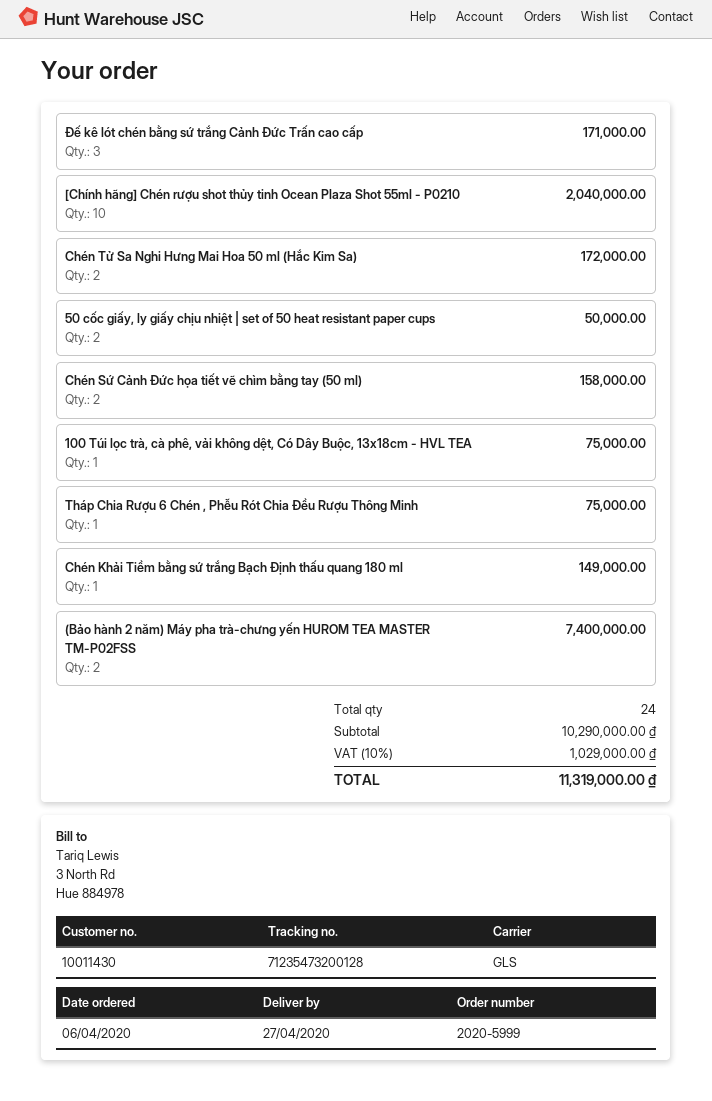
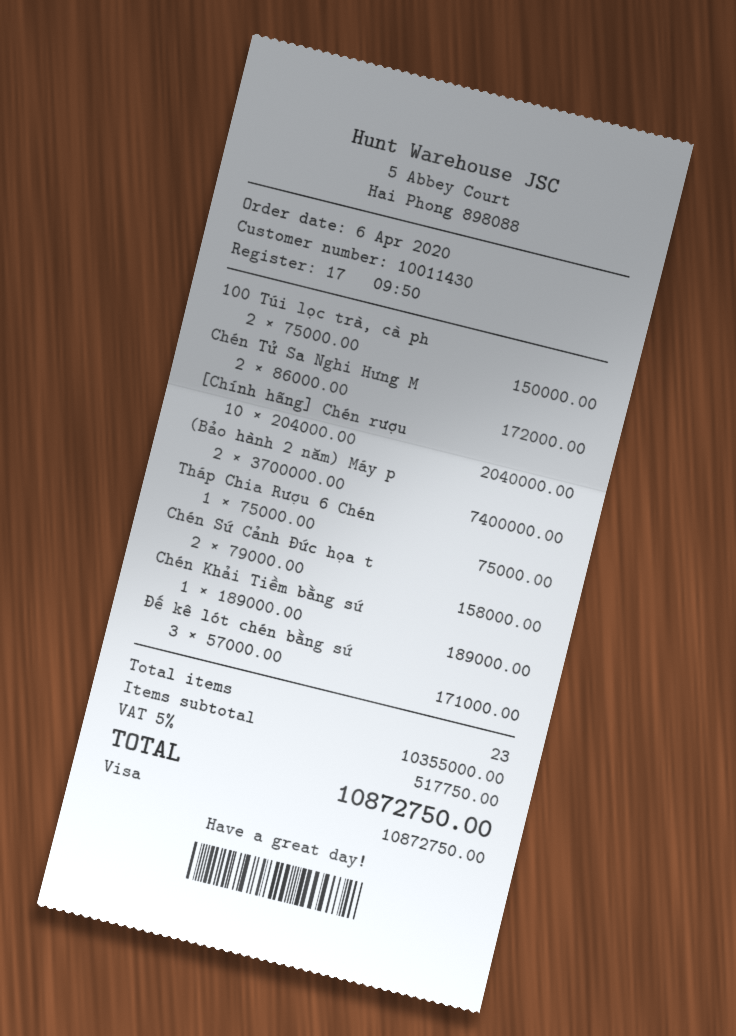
50 cốc giấy, ly giấy chịu nhiệt | set of 50 heat resistant paper cups: 2 for 50000.00 -> none
100 Túi lọc trà, cà phê, vải không dệt, Có Dây Buộc, 13x18cm - HVL TEA: 1 for 75000.00 -> 2 for 150000.00
Chén Khải Tiềm bằng sứ trắng Bạch Định thấu quang 180 ml: 1 for 149000.00 -> 1 for 189000.00
total quantity: 24 -> 23
subtotal: 10290000.00 -> 10355000.00
tax: 10% = 1029000.00 -> 5% = 517750.00
total: 11319000.00 -> 10872750.00

